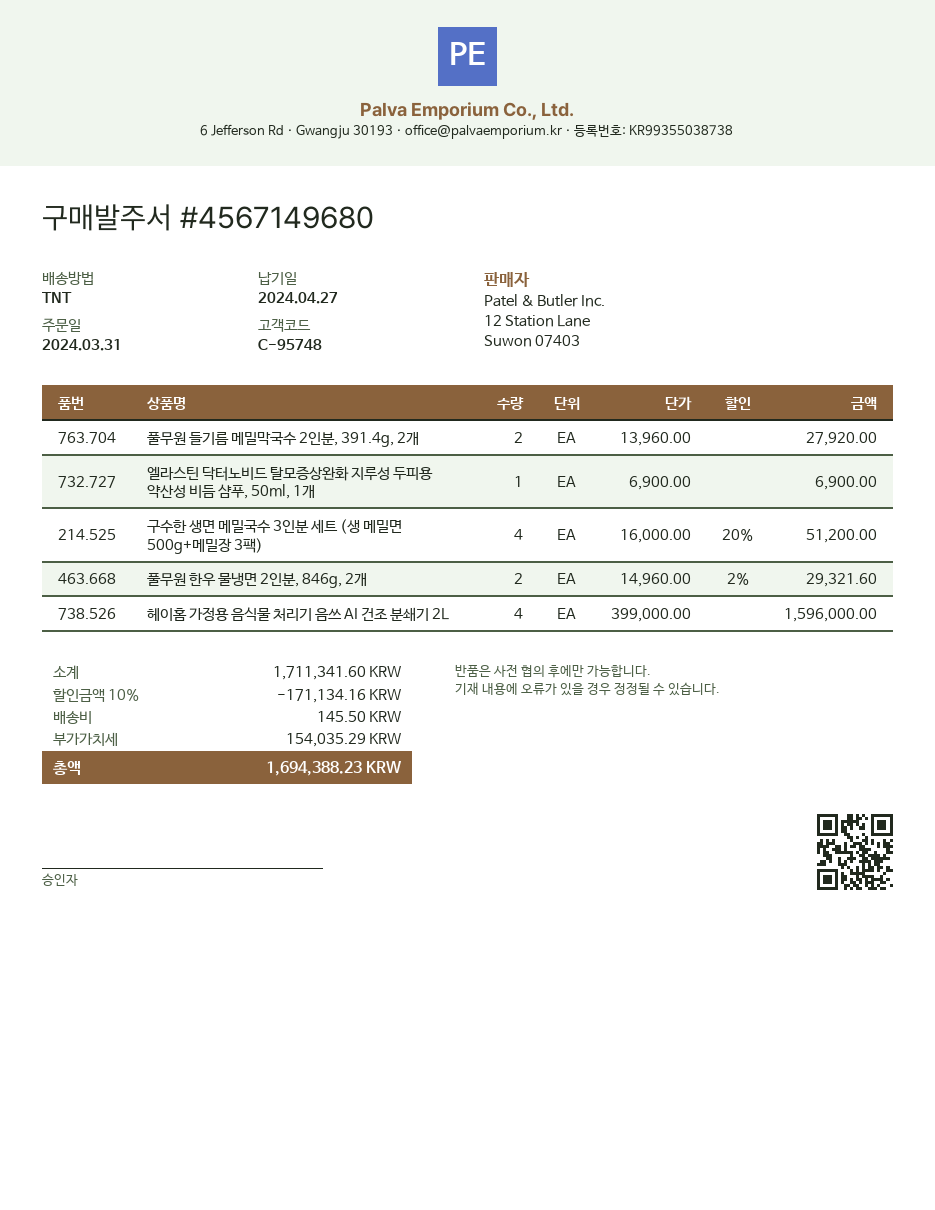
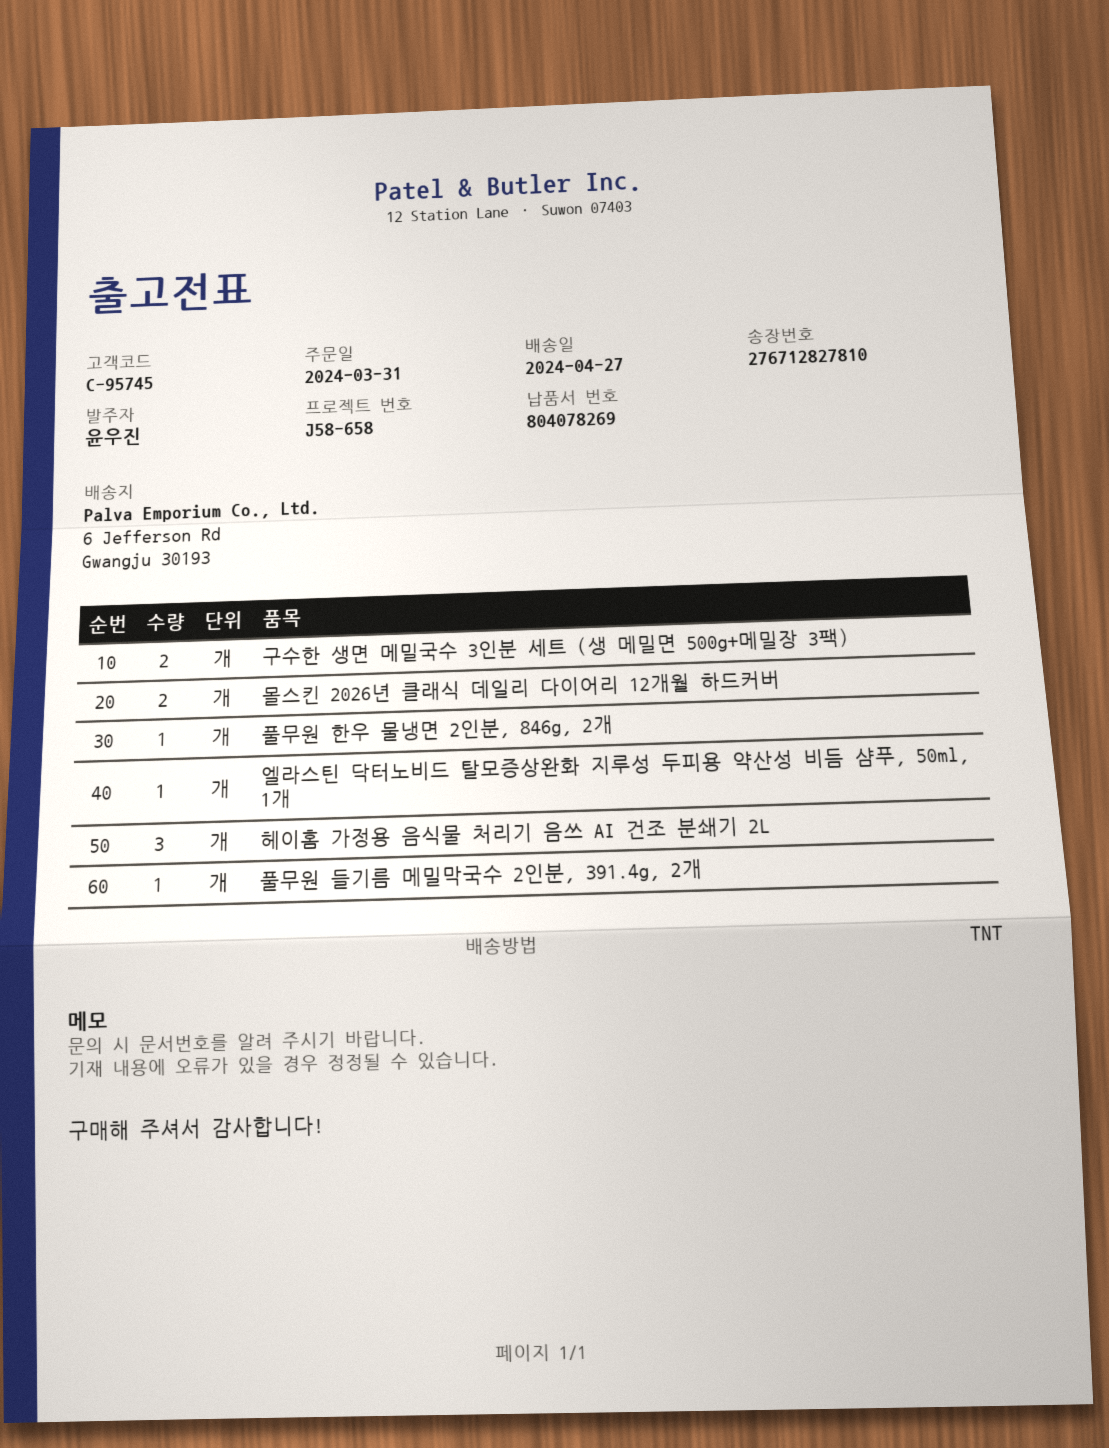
customer number: C-95748 -> C-95745
풀무원 들기름 메밀막국수 2인분, 391.4g, 2개: 2 -> 1
구수한 생면 메밀국수 3인분 세트 (생 메밀면 500g+메밀장 3팩): 4 -> 2
풀무원 한우 물냉면 2인분, 846g, 2개: 2 -> 1
헤이홈 가정용 음식물 처리기 음쓰 AI 건조 분쇄기 2L: 4 -> 3
몰스킨 2026년 클래식 데일리 다이어리 12개월 하드커버: none -> 2

